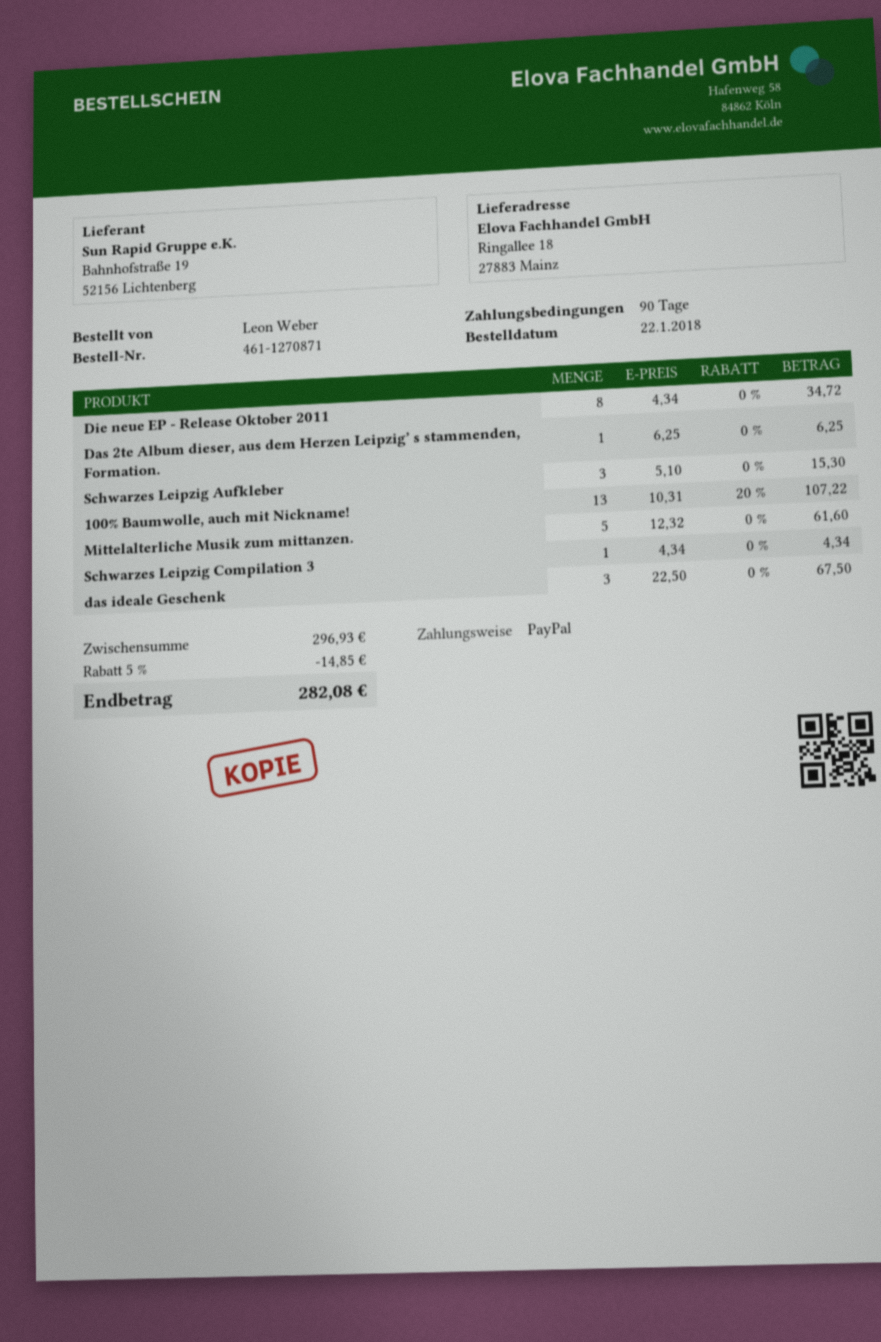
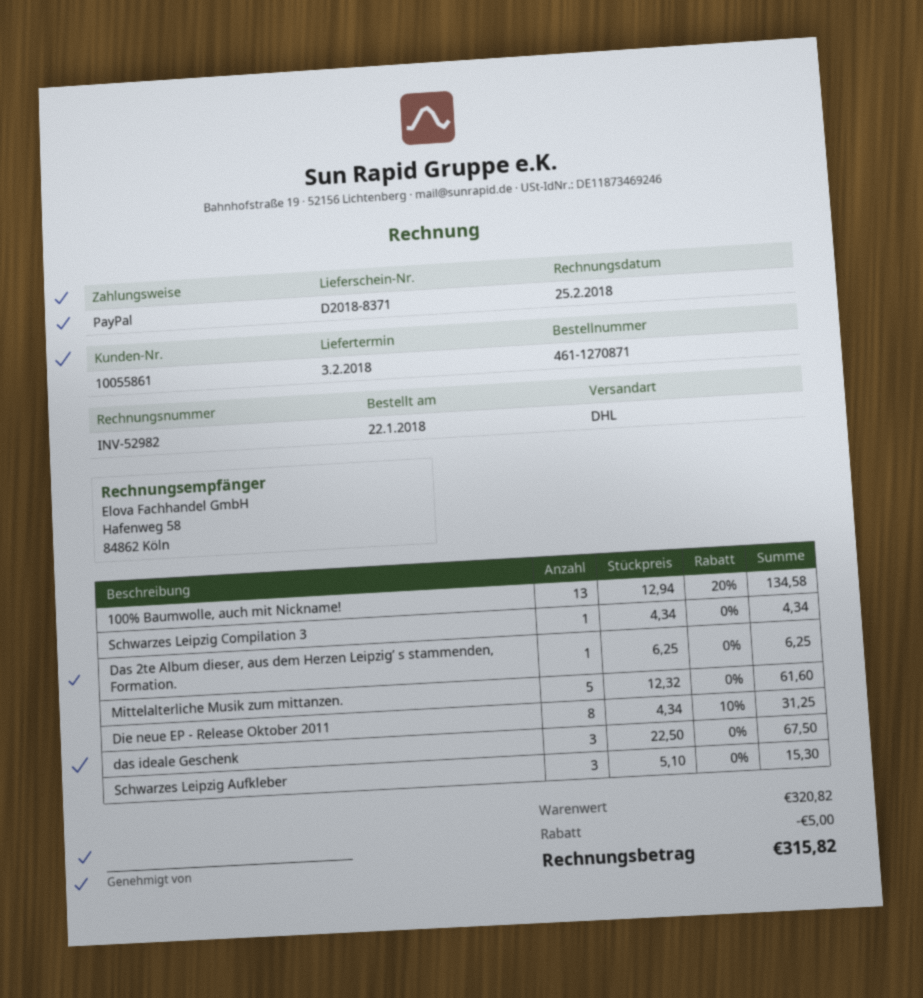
Die neue EP - Release Oktober 2011: 8 x 4.34 = 34.72 -> 8 x 4.34 - 10% = 31.25
100% Baumwolle, auch mit Nickname!: 13 x 10.31 - 20% = 107.22 -> 13 x 12.94 - 20% = 134.58
subtotal: 296.93 -> 320.82
discount: 14.85 -> 5.00
total: 282.08 -> 315.82

